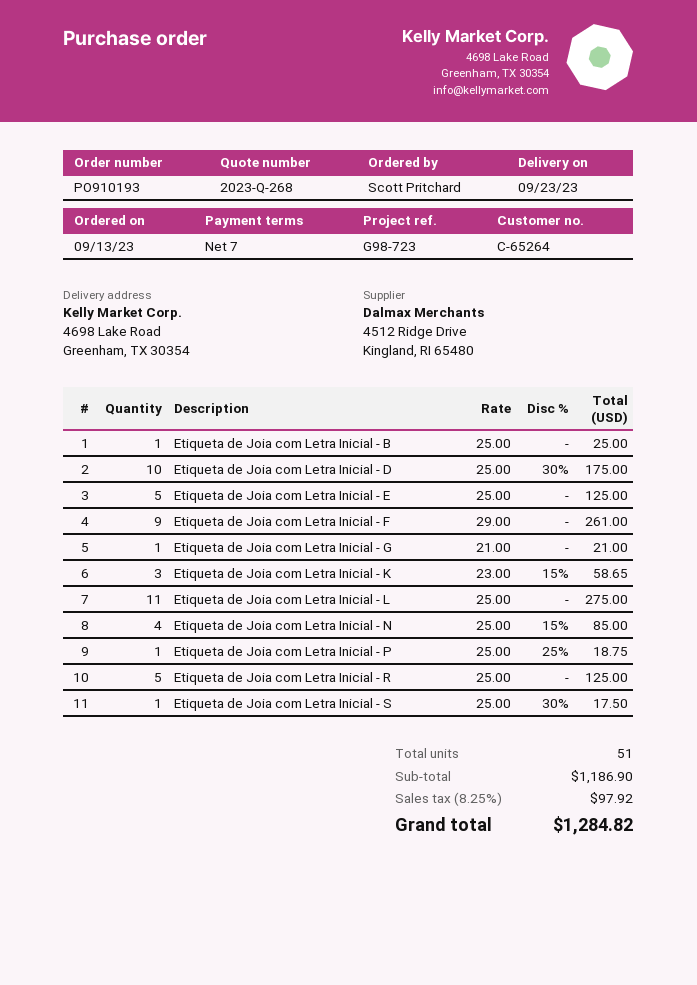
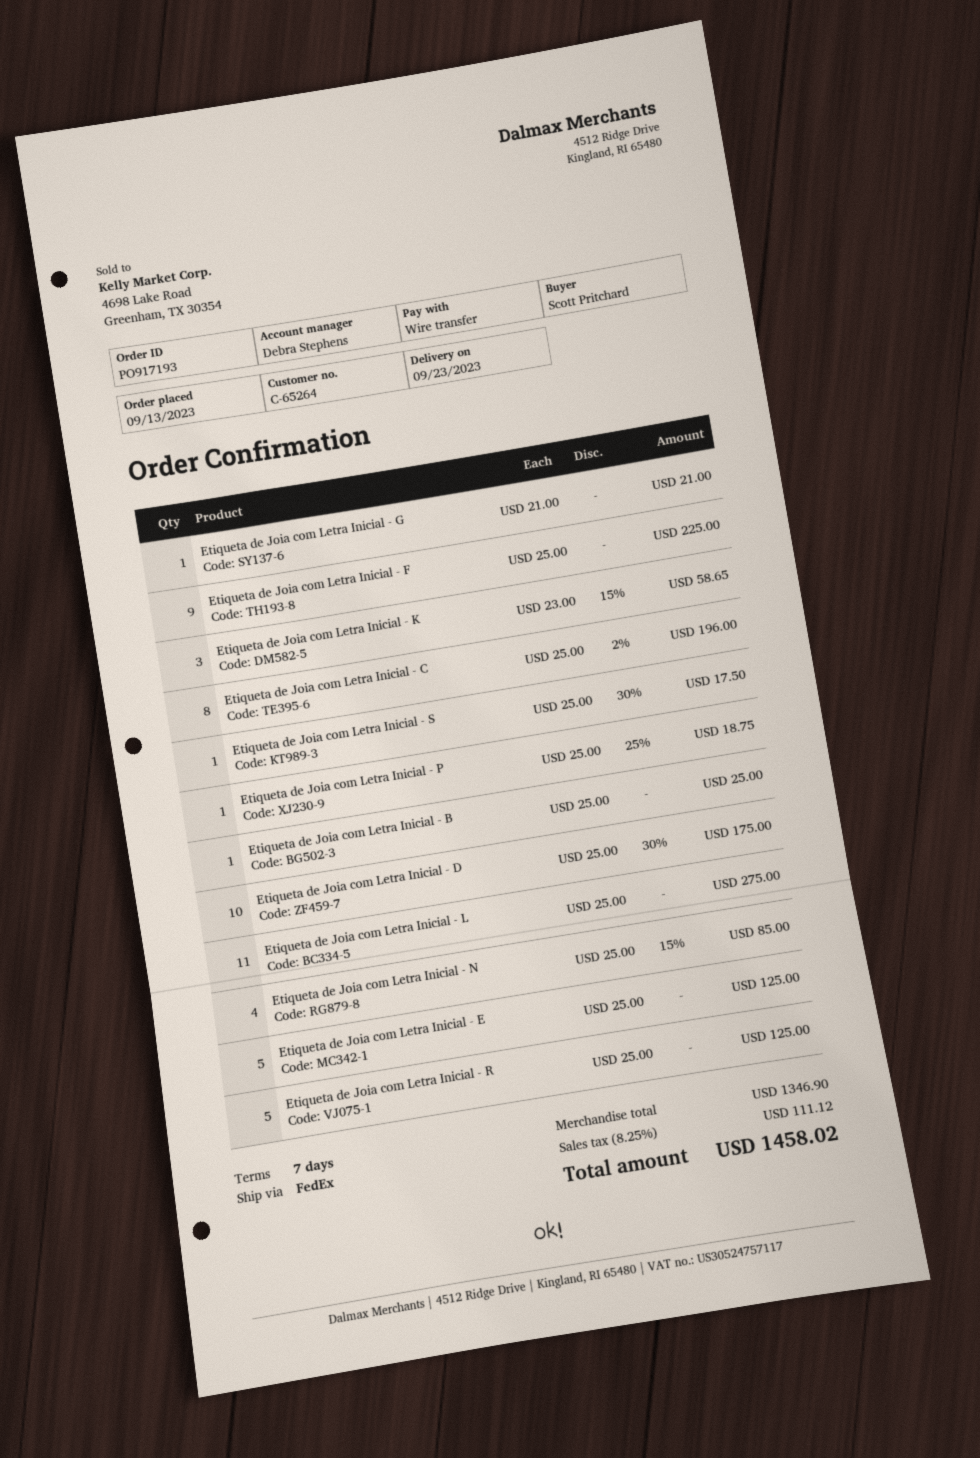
order number: PO910193 -> PO917193
Etiqueta de Joia com Letra Inicial - F: 9 x 29.00 = 261.00 -> 9 x 25.00 = 225.00
Etiqueta de Joia com Letra Inicial - C: none -> 8 x 25.00 - 2% = 196.00
subtotal: 1186.90 -> 1346.90
tax: 8.25% = 97.92 -> 8.25% = 111.12
total: 1284.82 -> 1458.02

